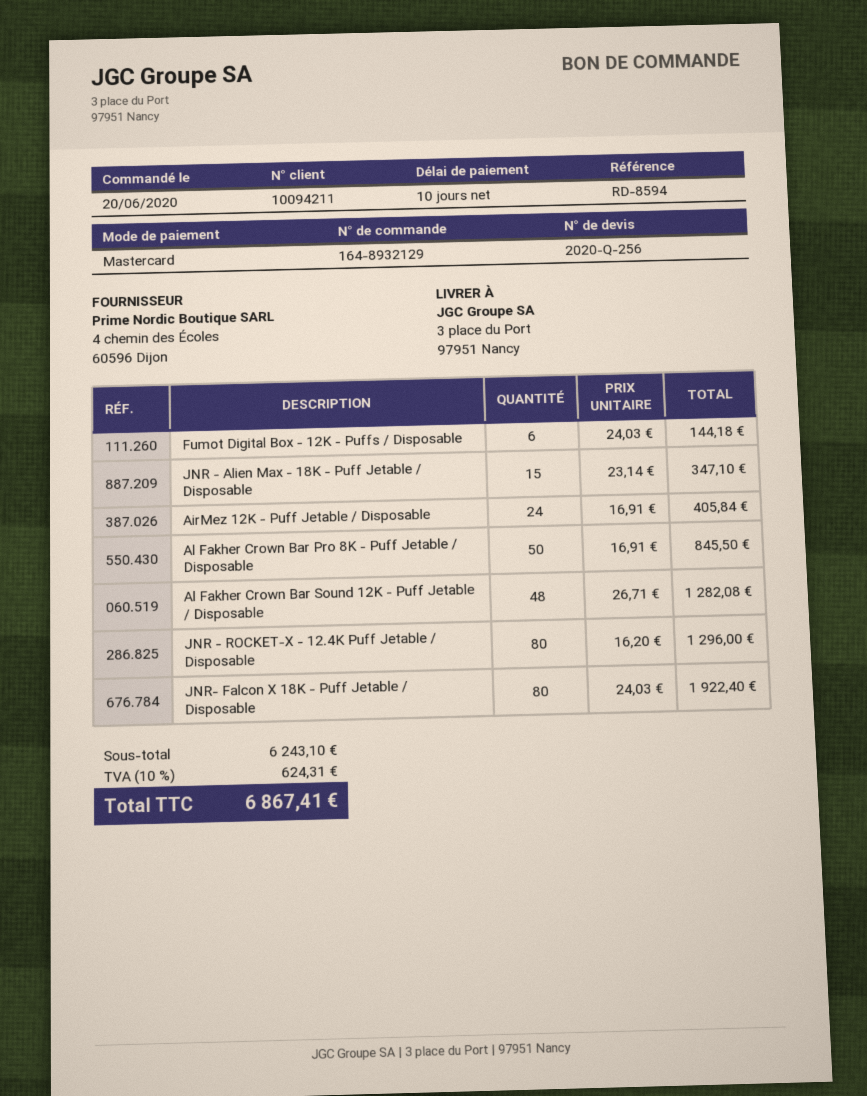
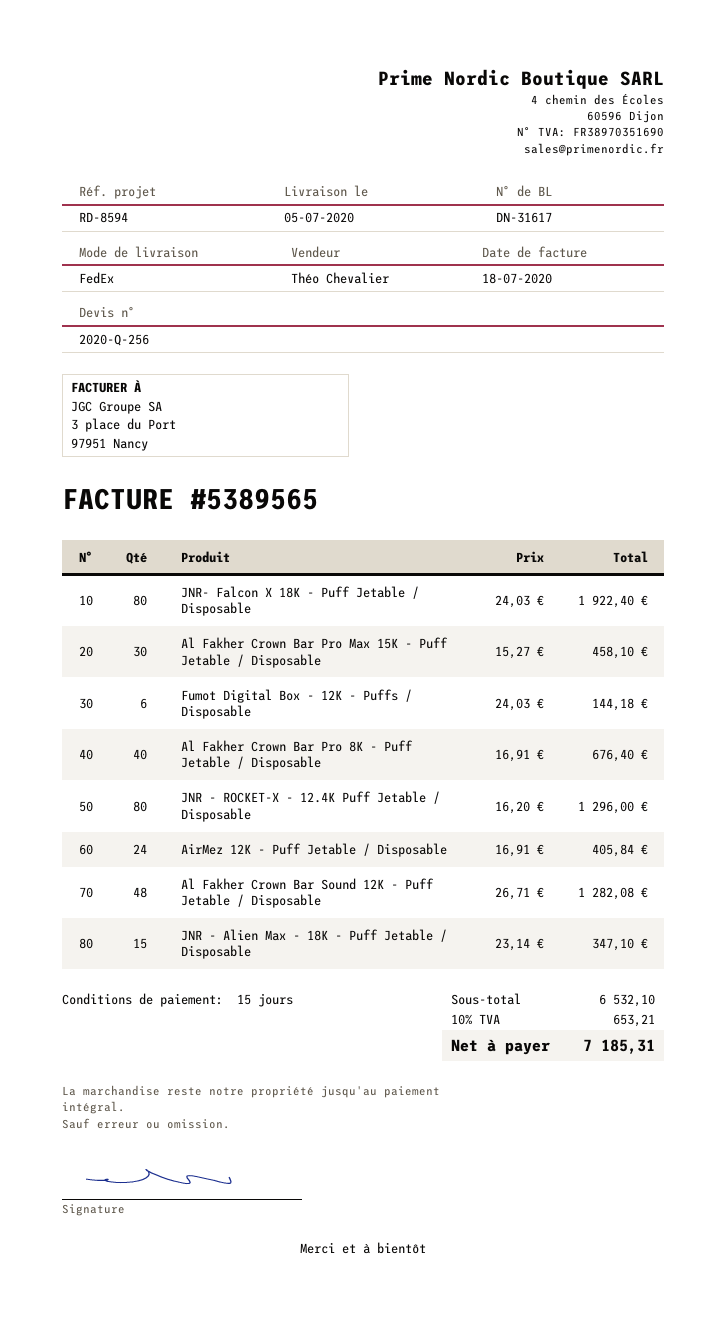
payment terms: 10 days -> 15 days
Al Fakher Crown Bar Pro 8K - Puff Jetable / Disposable: 50 x 16.91 = 845.50 -> 40 x 16.91 = 676.40
Al Fakher Crown Bar Pro Max 15K - Puff Jetable / Disposable: none -> 30 x 15.27 = 458.10
subtotal: 6243.10 -> 6532.10
tax: 10% = 624.31 -> 10% = 653.21
total: 6867.41 -> 7185.31

